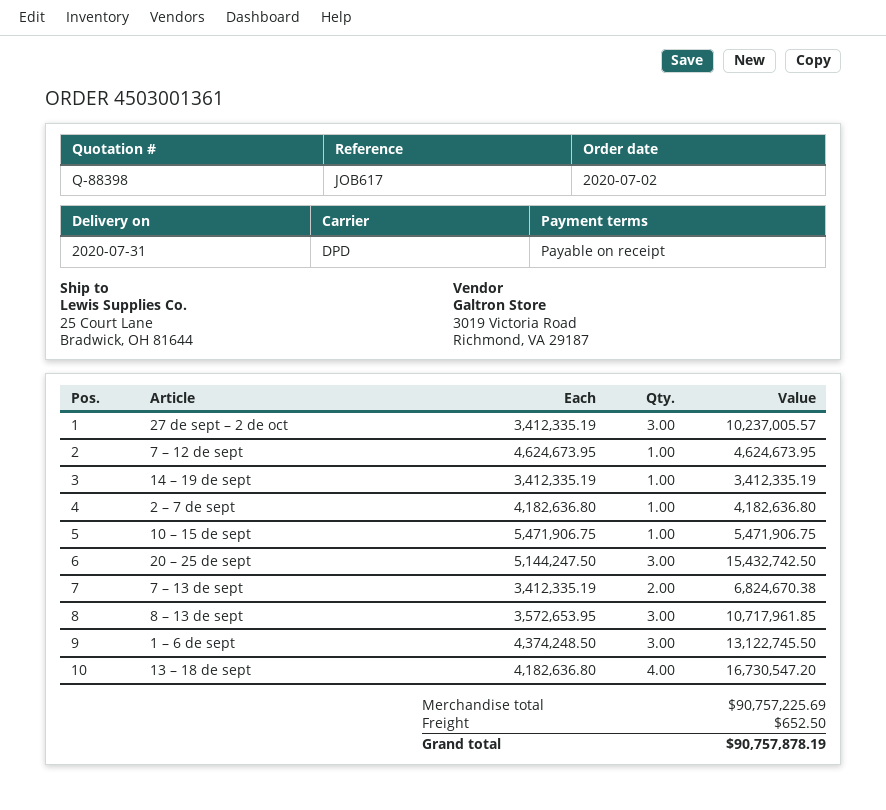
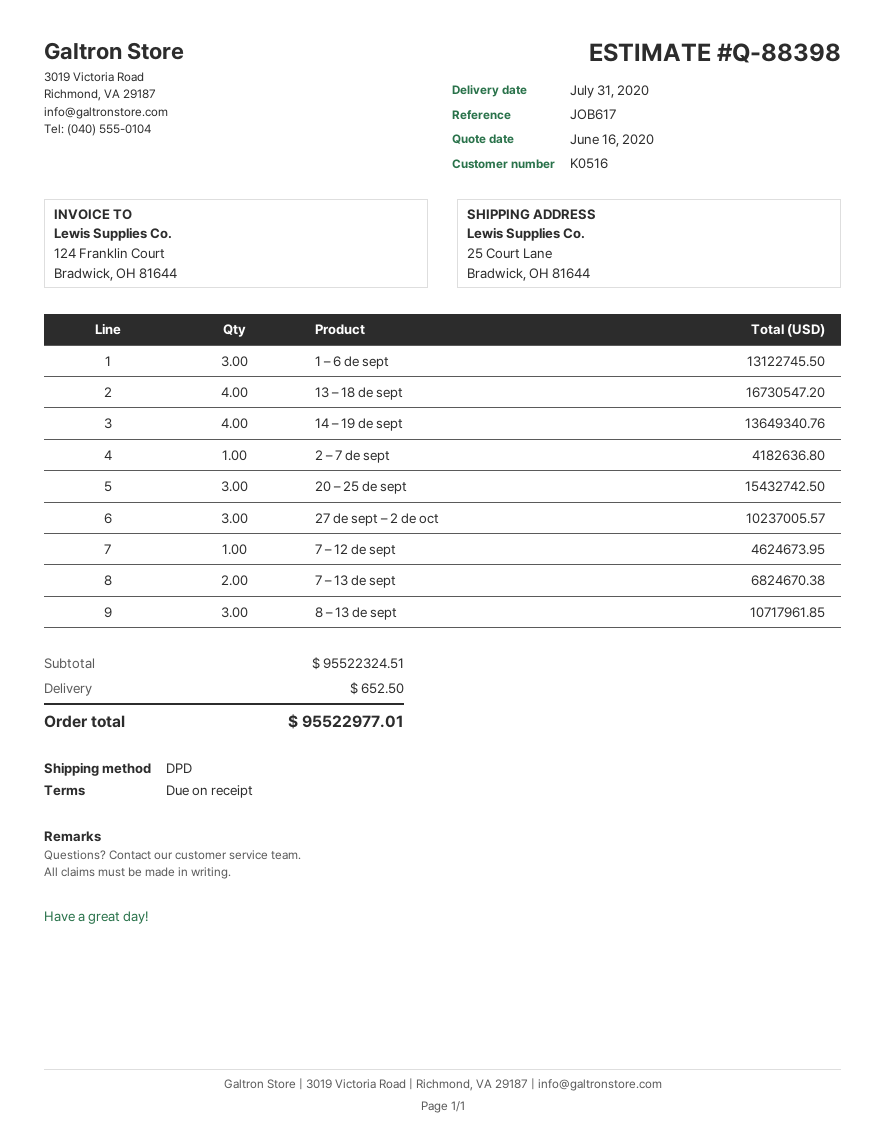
14 – 19 de sept: 1 for 3412335.19 -> 4 for 13649340.76
10 – 15 de sept: 1 for 5471906.75 -> none
subtotal: 90757225.69 -> 95522324.51
total: 90757878.19 -> 95522977.01

